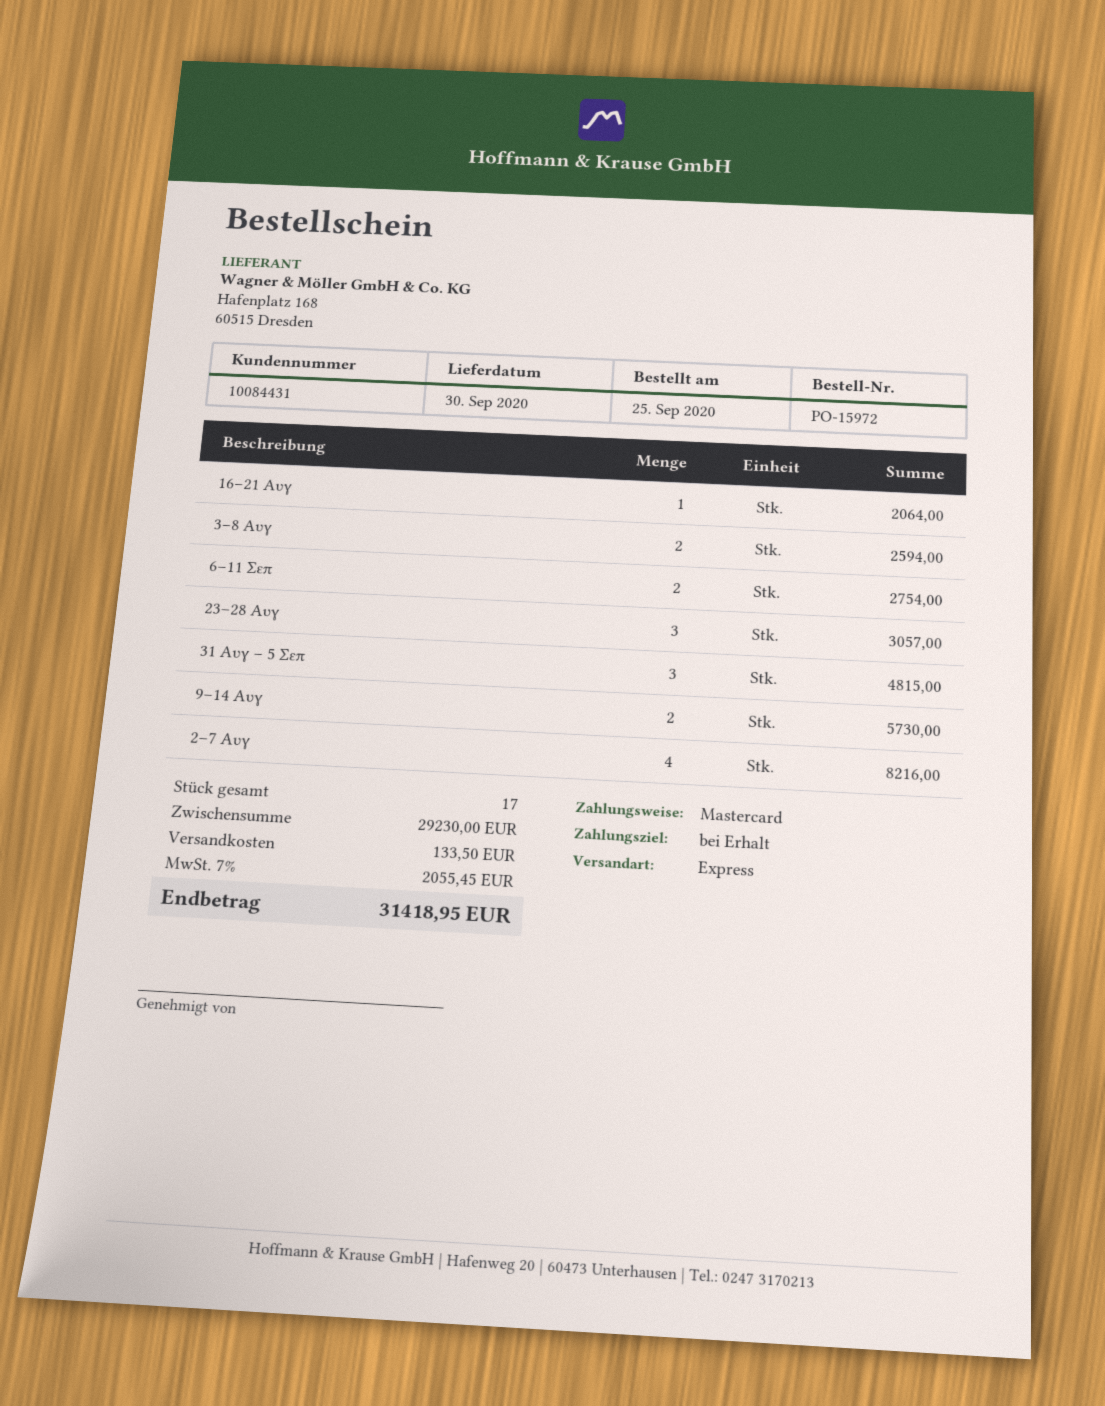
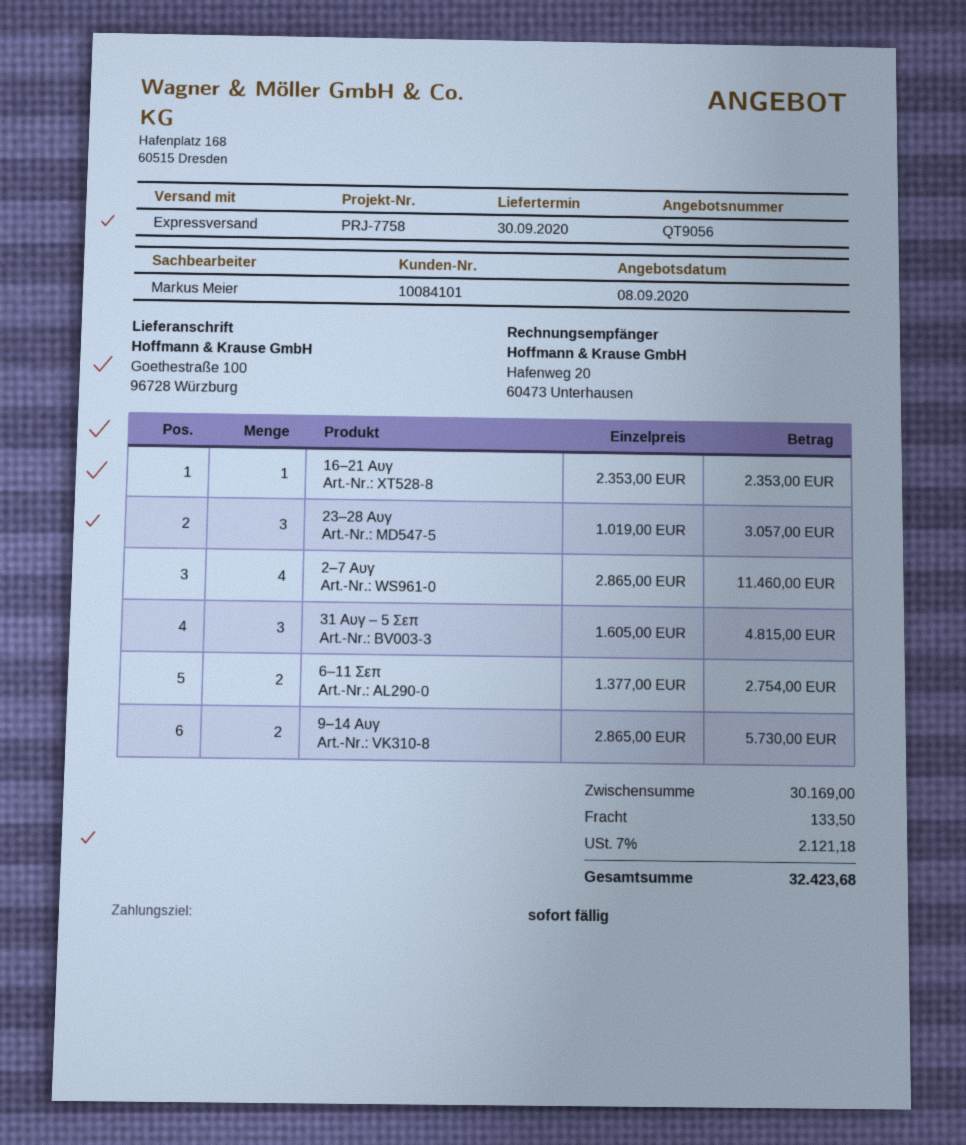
customer number: 10084431 -> 10084101
16–21 Αυγ: 1 for 2064.00 -> 1 for 2353.00
3–8 Αυγ: 2 for 2594.00 -> none
2–7 Αυγ: 4 for 8216.00 -> 4 for 11460.00
subtotal: 29230.00 -> 30169.00
tax: 7% = 2055.45 -> 7% = 2121.18
total: 31418.95 -> 32423.68

